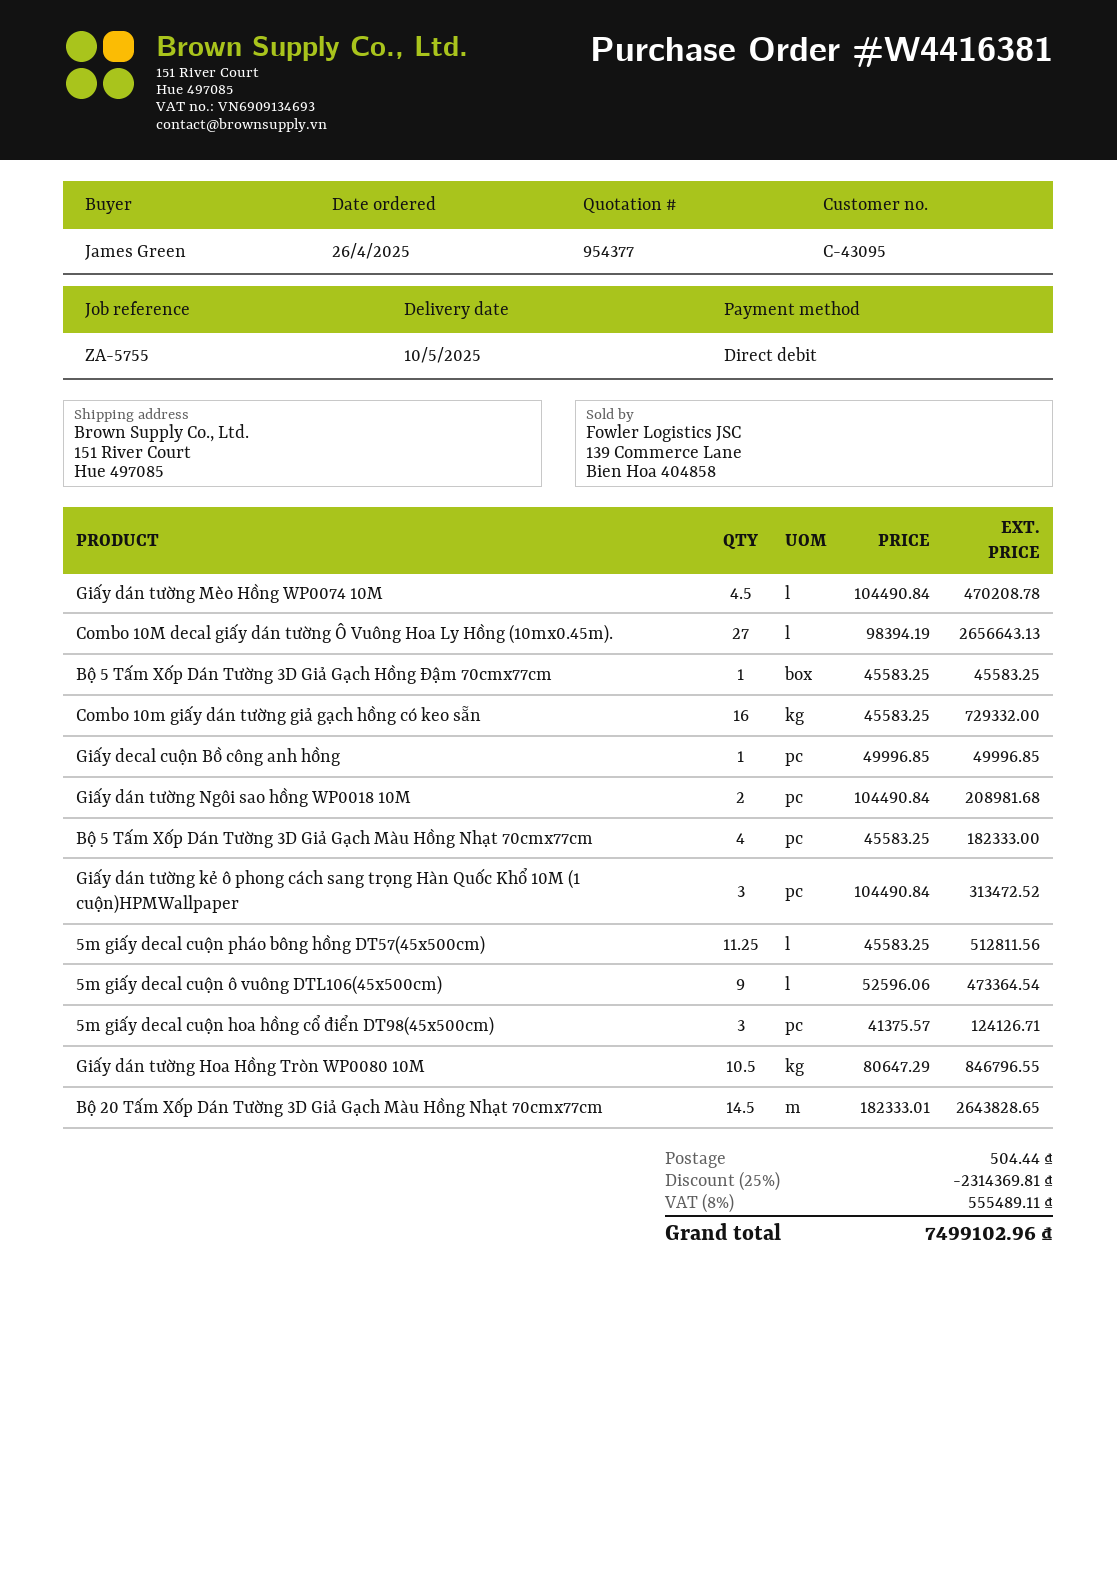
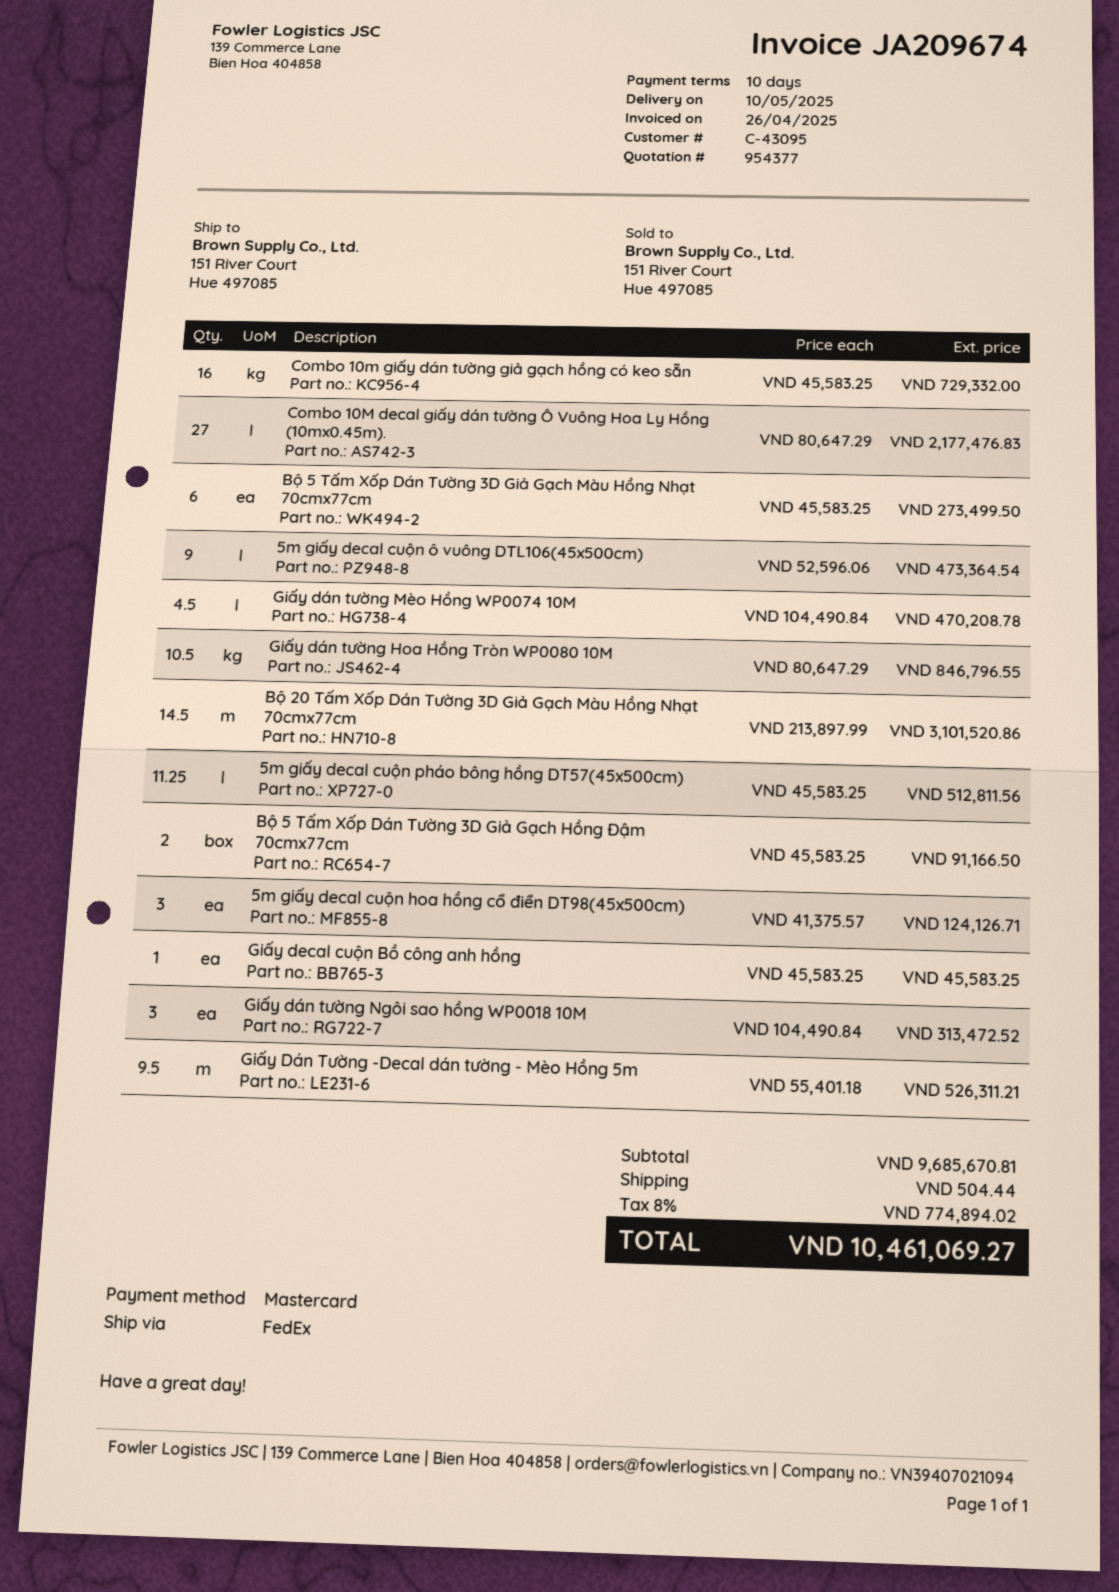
payment method: direct debit -> Mastercard
Combo 10M decal giấy dán tường Ô Vuông Hoa Ly Hồng (10mx0.45m).: 27 x 98394.19 = 2656643.13 -> 27 x 80647.29 = 2177476.83
Bộ 5 Tấm Xốp Dán Tường 3D Giả Gạch Hồng Đậm 70cmx77cm: 1 x 45583.25 = 45583.25 -> 2 x 45583.25 = 91166.50
Giấy decal cuộn Bồ công anh hồng: 1 x 49996.85 = 49996.85 -> 1 x 45583.25 = 45583.25
Giấy dán tường Ngôi sao hồng WP0018 10M: 2 x 104490.84 = 208981.68 -> 3 x 104490.84 = 313472.52
Bộ 5 Tấm Xốp Dán Tường 3D Giả Gạch Màu Hồng Nhạt 70cmx77cm: 4 x 45583.25 = 182333.00 -> 6 x 45583.25 = 273499.50
Giấy dán tường kẻ ô phong cách sang trọng Hàn Quốc Khổ 10M (1 cuộn)HPMWallpaper: 3 x 104490.84 = 313472.52 -> none
Bộ 20 Tấm Xốp Dán Tường 3D Giả Gạch Màu Hồng Nhạt 70cmx77cm: 14.5 x 182333.01 = 2643828.65 -> 14.5 x 213897.99 = 3101520.86
Giấy Dán Tường -Decal dán tường - Mèo Hồng 5m: none -> 9.5 x 55401.18 = 526311.21
discount: 25% = 2314369.81 -> none
tax: 8% = 555489.11 -> 8% = 774894.02
total: 7499102.96 -> 10461069.27

